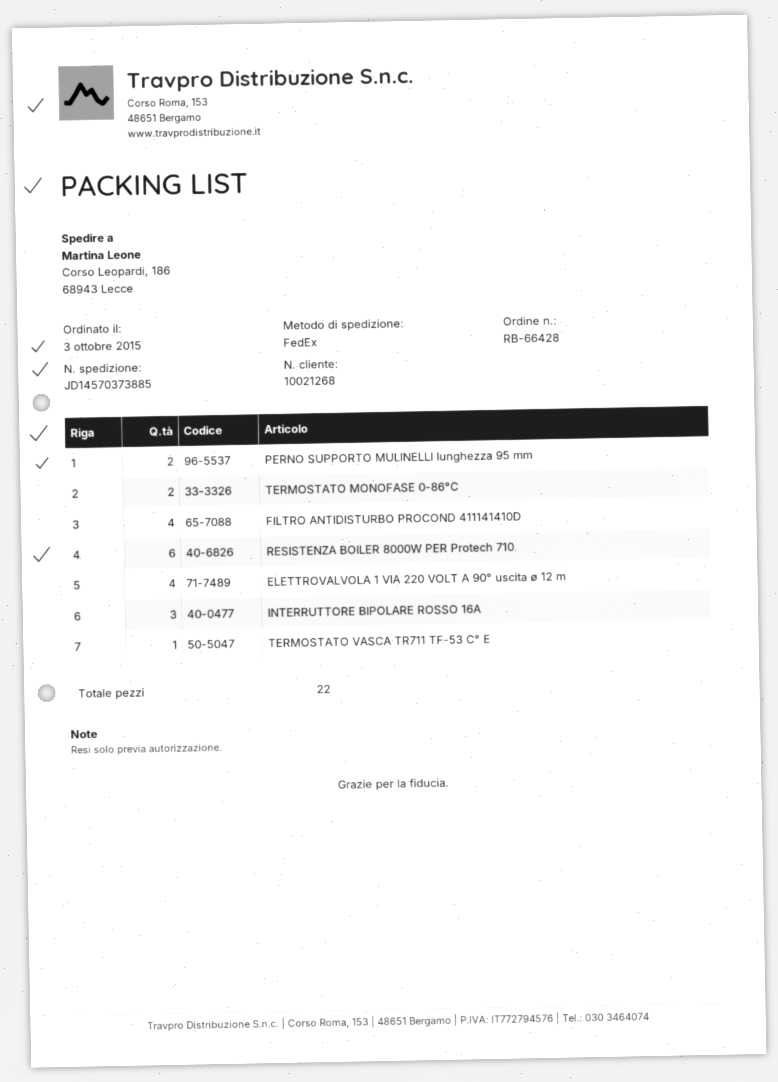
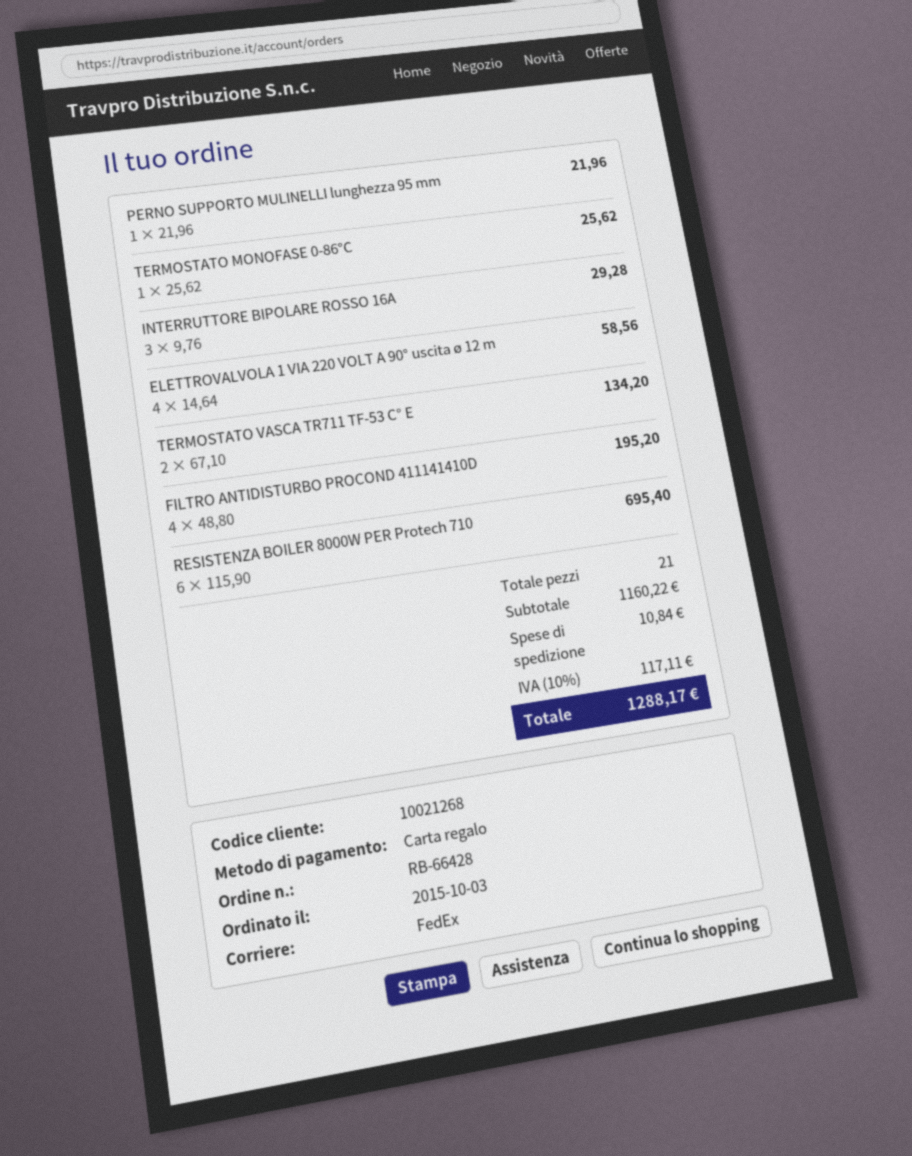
PERNO SUPPORTO MULINELLI lunghezza 95 mm: 2 -> 1
TERMOSTATO MONOFASE 0-86°C: 2 -> 1
TERMOSTATO VASCA TR711 TF-53 C° E: 1 -> 2
total quantity: 22 -> 21

